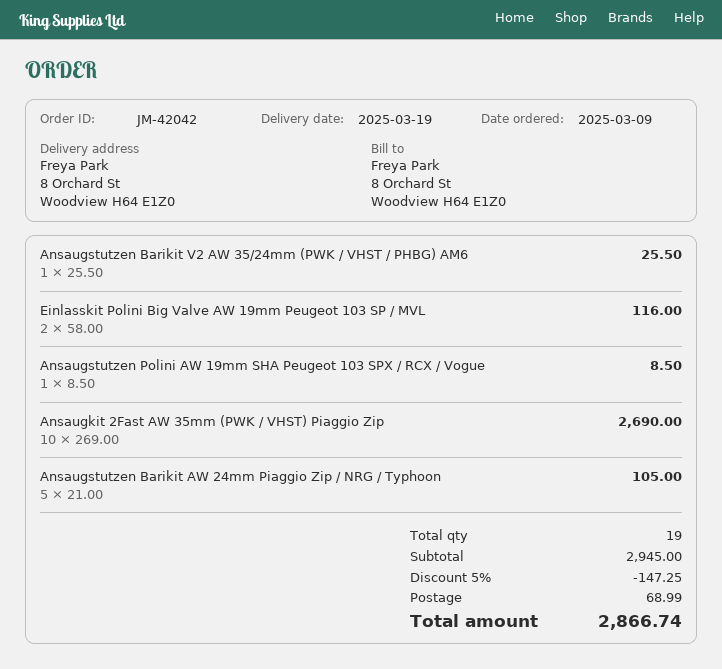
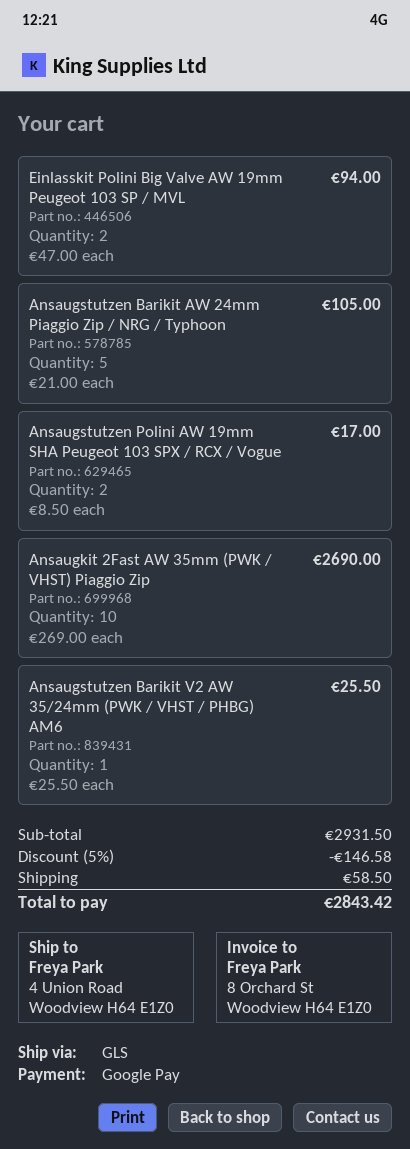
ship to: 8 Orchard St, Woodview H64 E1Z0 -> 4 Union Road, Woodview H64 E1Z0
Einlasskit Polini Big Valve AW 19mm Peugeot 103 SP / MVL: 2 x 58.00 = 116.00 -> 2 x 47.00 = 94.00
Ansaugstutzen Polini AW 19mm SHA Peugeot 103 SPX / RCX / Vogue: 1 x 8.50 = 8.50 -> 2 x 8.50 = 17.00
subtotal: 2945.00 -> 2931.50
discount: 5% = 147.25 -> 5% = 146.58
shipping: 68.99 -> 58.50
total: 2866.74 -> 2843.42

